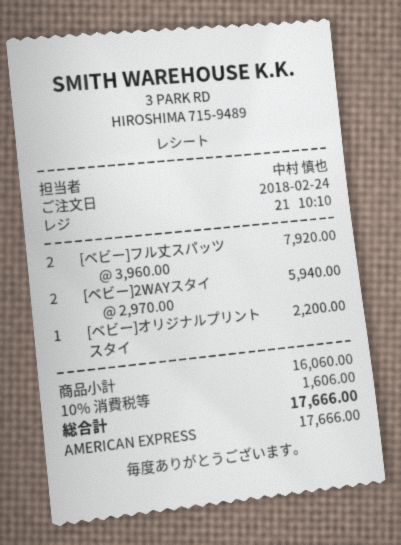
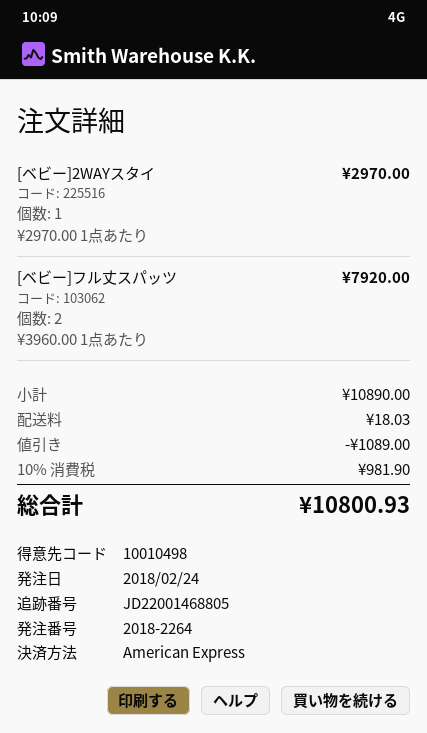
[ベビー]2WAYスタイ: 2 x 2970.00 = 5940.00 -> 1 x 2970.00 = 2970.00
[ベビー]オリジナルプリントスタイ: 1 x 2200.00 = 2200.00 -> none
subtotal: 16060.00 -> 10890.00
discount: none -> 1089.00
shipping: none -> 18.03
tax: 10% = 1606.00 -> 10% = 981.90
total: 17666.00 -> 10800.93

